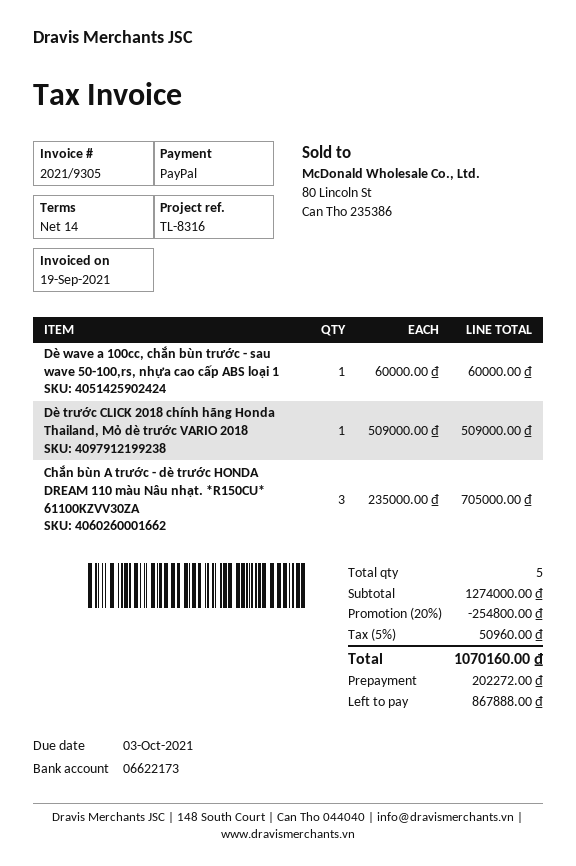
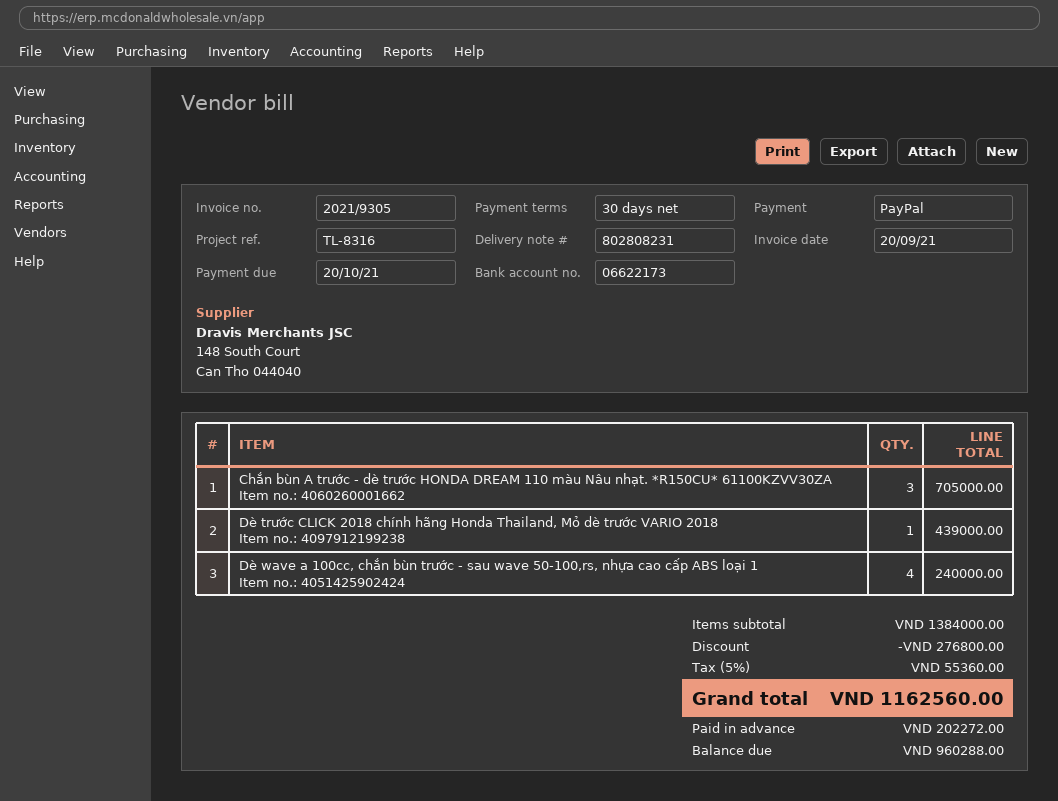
invoice date: 2021-09-19 -> 2021-09-20
payment terms: 14 days -> 30 days
due date: 2021-10-03 -> 2021-10-20
Dè wave a 100cc, chắn bùn trước - sau wave 50-100,rs, nhựa cao cấp ABS loại 1: 1 for 60000.00 -> 4 for 240000.00
Dè trước CLICK 2018 chính hãng Honda Thailand, Mỏ dè trước VARIO 2018: 1 for 509000.00 -> 1 for 439000.00
subtotal: 1274000.00 -> 1384000.00
discount: 254800.00 -> 276800.00
tax: 5% = 50960.00 -> 5% = 55360.00
total: 1070160.00 -> 1162560.00
balance: 867888.00 -> 960288.00

